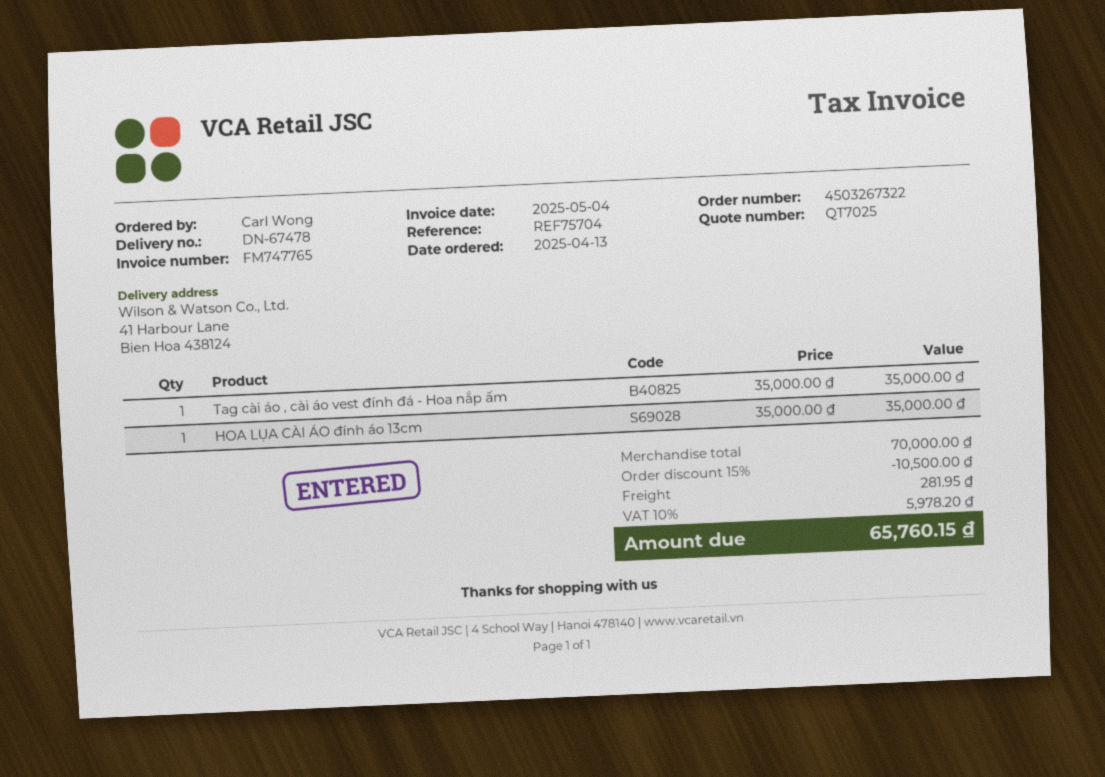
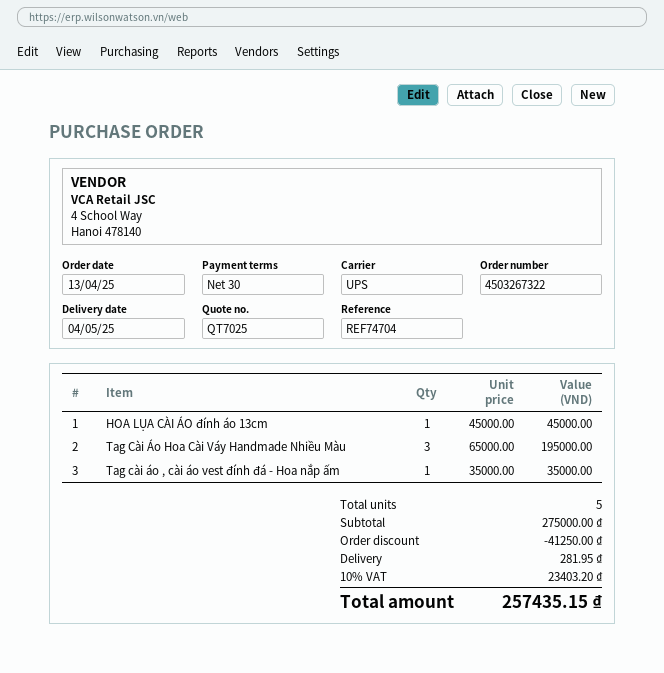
reference: REF75704 -> REF74704
HOA LỤA CÀI ÁO đính áo 13cm: 1 x 35000.00 = 35000.00 -> 1 x 45000.00 = 45000.00
Tag Cài Áo Hoa Cài Váy Handmade Nhiều Màu: none -> 3 x 65000.00 = 195000.00
subtotal: 70000.00 -> 275000.00
discount: 10500.00 -> 41250.00
tax: 10% = 5978.20 -> 10% = 23403.20
total: 65760.15 -> 257435.15

